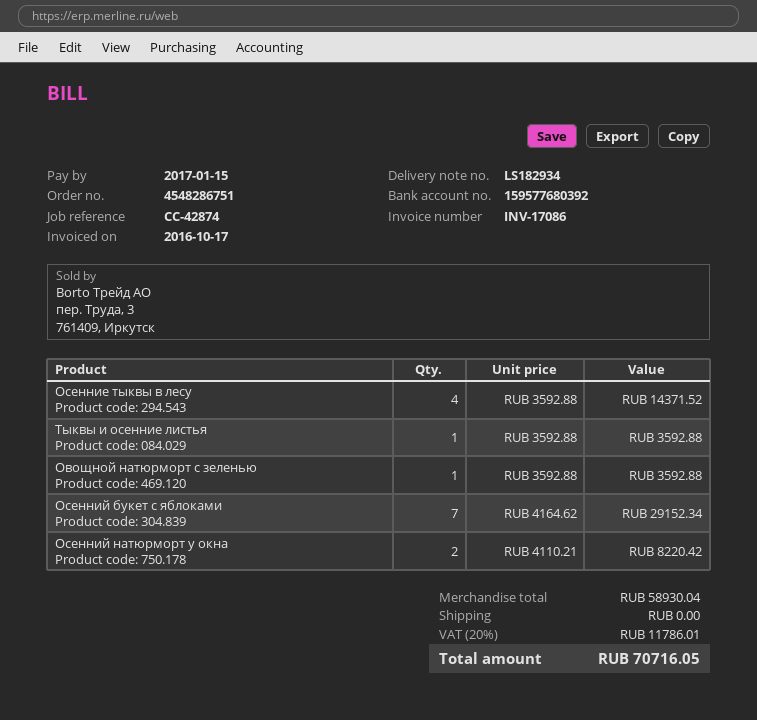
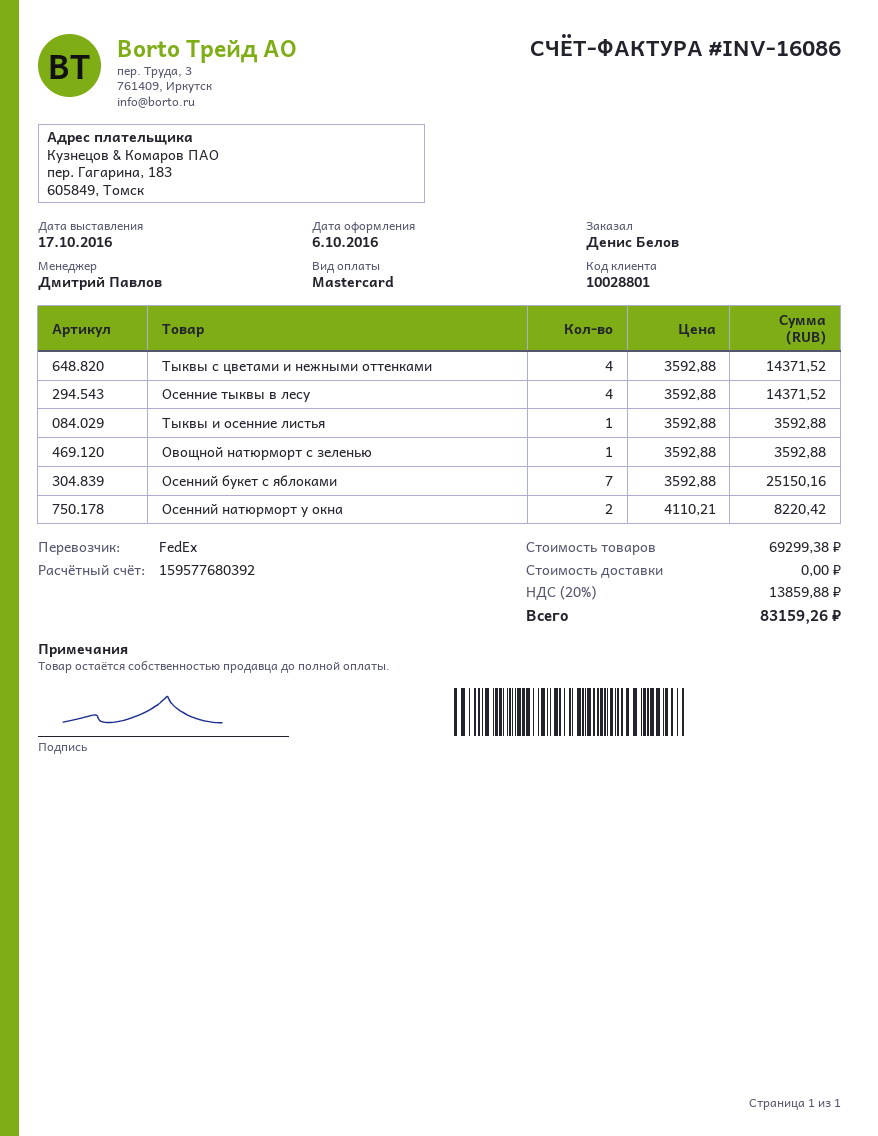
invoice number: INV-17086 -> INV-16086
Осенний букет с яблоками: 7 x 4164.62 = 29152.34 -> 7 x 3592.88 = 25150.16
Тыквы с цветами и нежными оттенками: none -> 4 x 3592.88 = 14371.52
subtotal: 58930.04 -> 69299.38
tax: 20% = 11786.01 -> 20% = 13859.88
total: 70716.05 -> 83159.26

